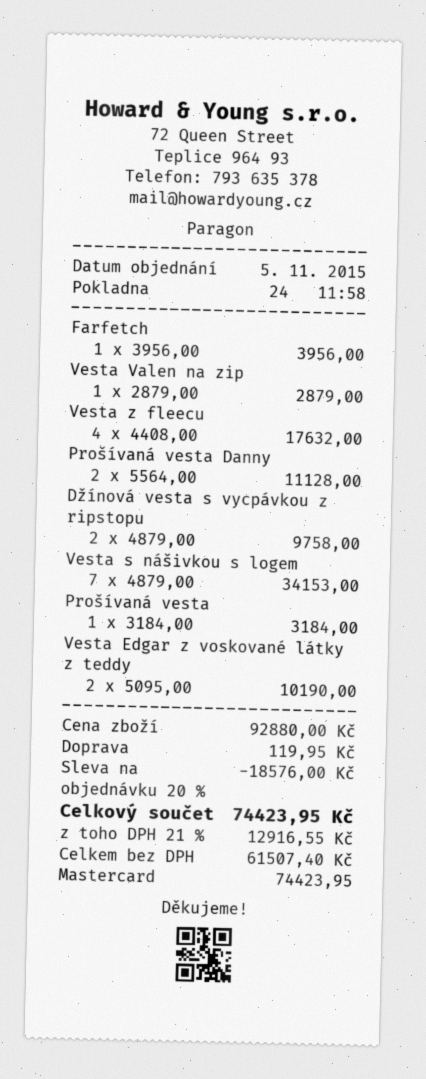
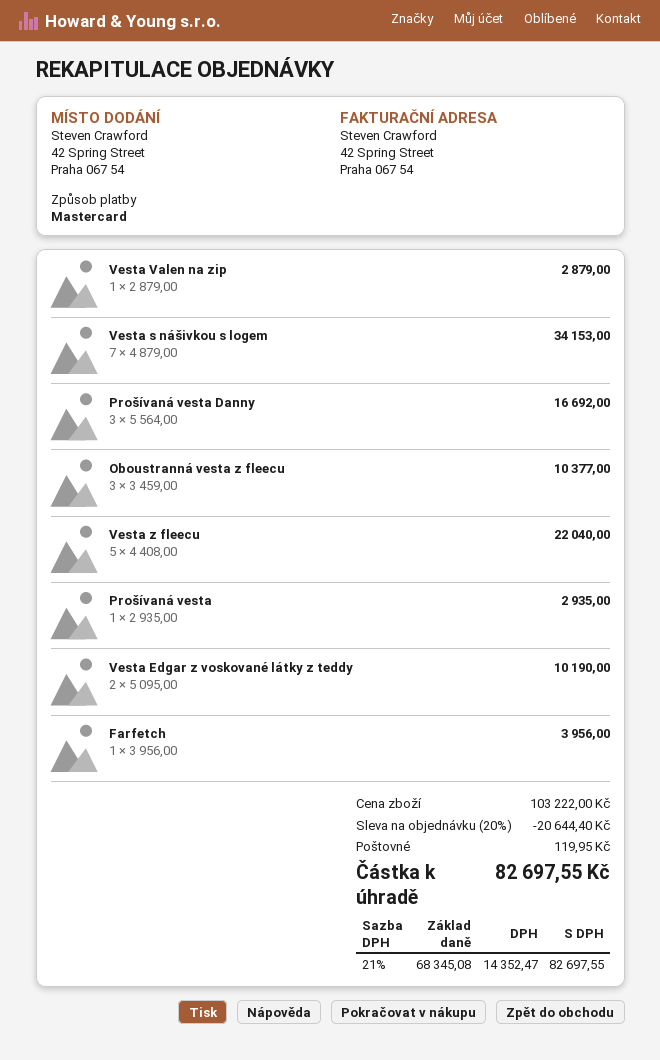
Vesta z fleecu: 4 x 4408.00 = 17632.00 -> 5 x 4408.00 = 22040.00
Prošívaná vesta Danny: 2 x 5564.00 = 11128.00 -> 3 x 5564.00 = 16692.00
Džínová vesta s vycpávkou z ripstopu: 2 x 4879.00 = 9758.00 -> none
Prošívaná vesta: 1 x 3184.00 = 3184.00 -> 1 x 2935.00 = 2935.00
Oboustranná vesta z fleecu: none -> 3 x 3459.00 = 10377.00
subtotal: 92880.00 -> 103222.00
discount: 20% = 18576.00 -> 20% = 20644.40
net: 61507.40 -> 68345.08
tax: 21% = 12916.55 -> 21% = 14352.47
total: 74423.95 -> 82697.55

